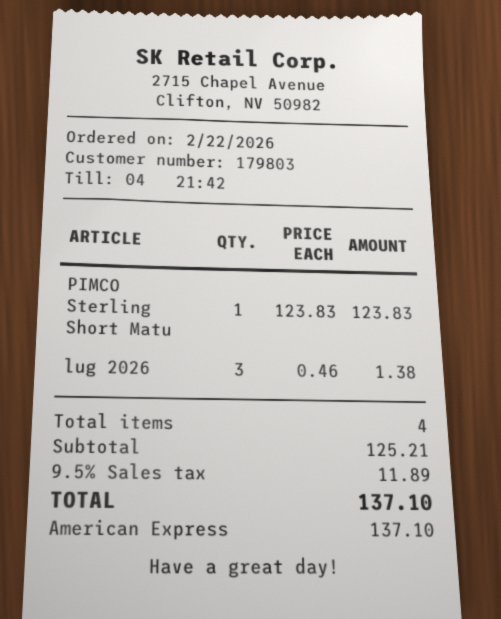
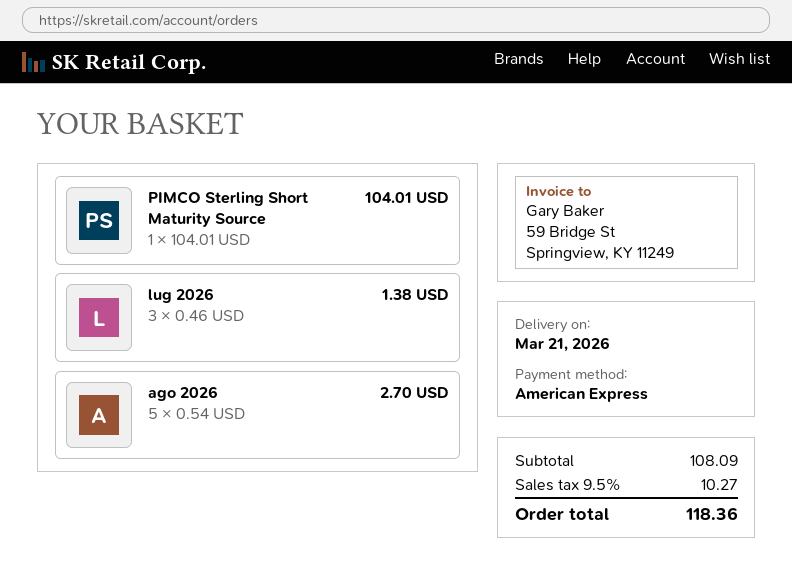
PIMCO Sterling Short Matu: 1 x 123.83 = 123.83 -> 1 x 104.01 = 104.01
ago 2026: none -> 5 x 0.54 = 2.70
subtotal: 125.21 -> 108.09
tax: 9.5% = 11.89 -> 9.5% = 10.27
total: 137.10 -> 118.36

